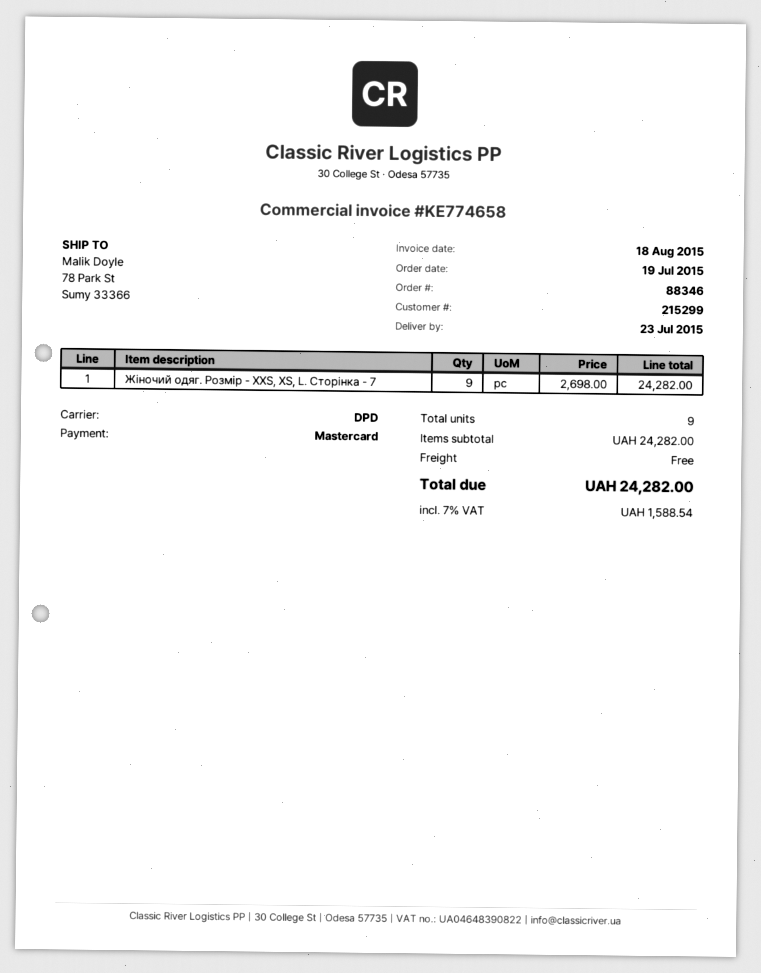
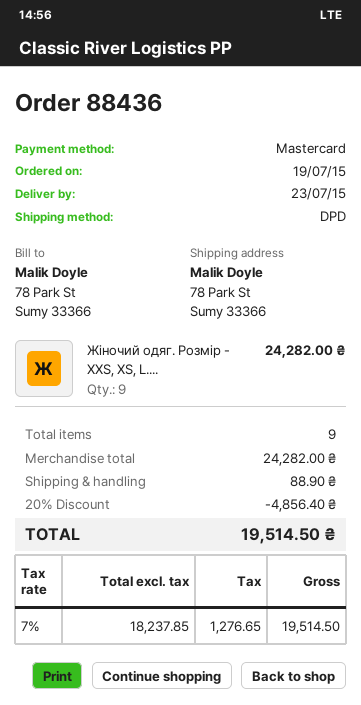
order number: 88346 -> 88436
discount: none -> 20% = 4856.40
shipping: 0.00 -> 88.90
tax: 7% = 1588.54 -> 7% = 1276.65
total: 24282.00 -> 19514.50

